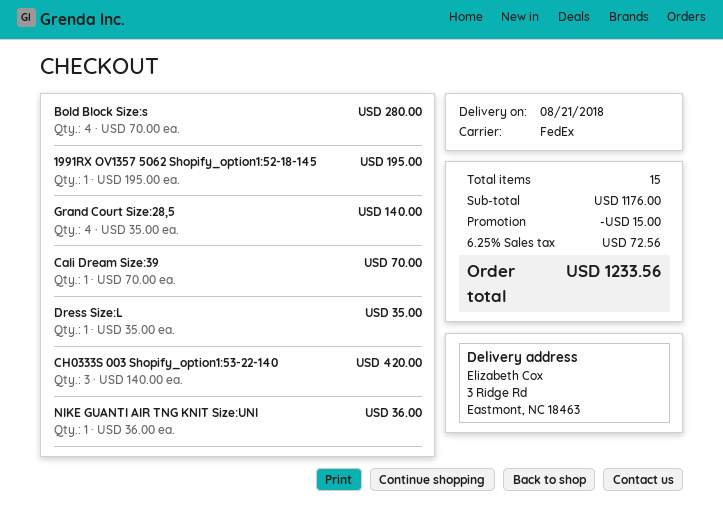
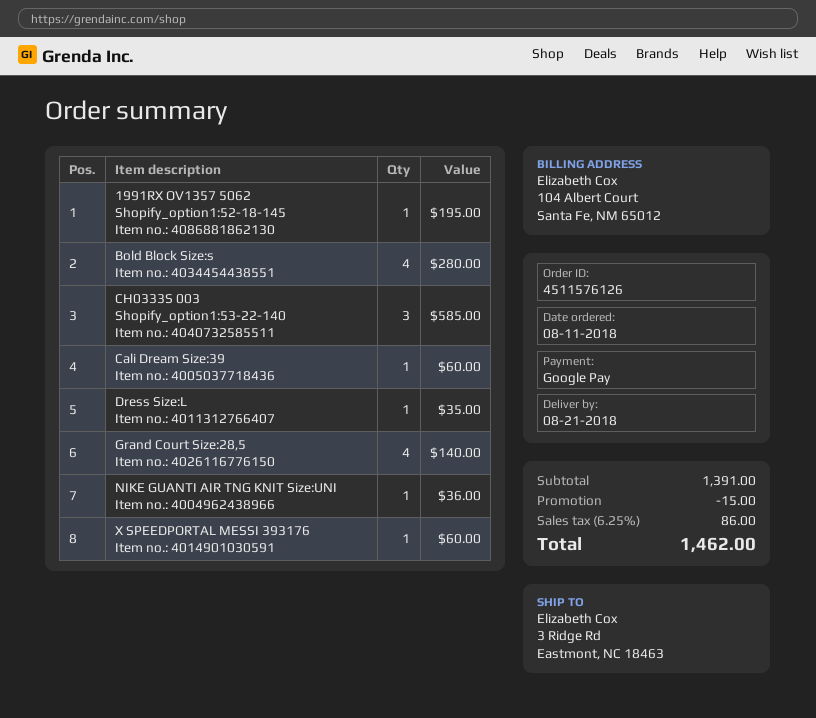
Cali Dream Size:39: 1 for 70.00 -> 1 for 60.00
CH0333S 003 Shopify_option1:53-22-140: 3 for 420.00 -> 3 for 585.00
X SPEEDPORTAL MESSI 393176: none -> 1 for 60.00
subtotal: 1176.00 -> 1391.00
tax: 6.25% = 72.56 -> 6.25% = 86.00
total: 1233.56 -> 1462.00

